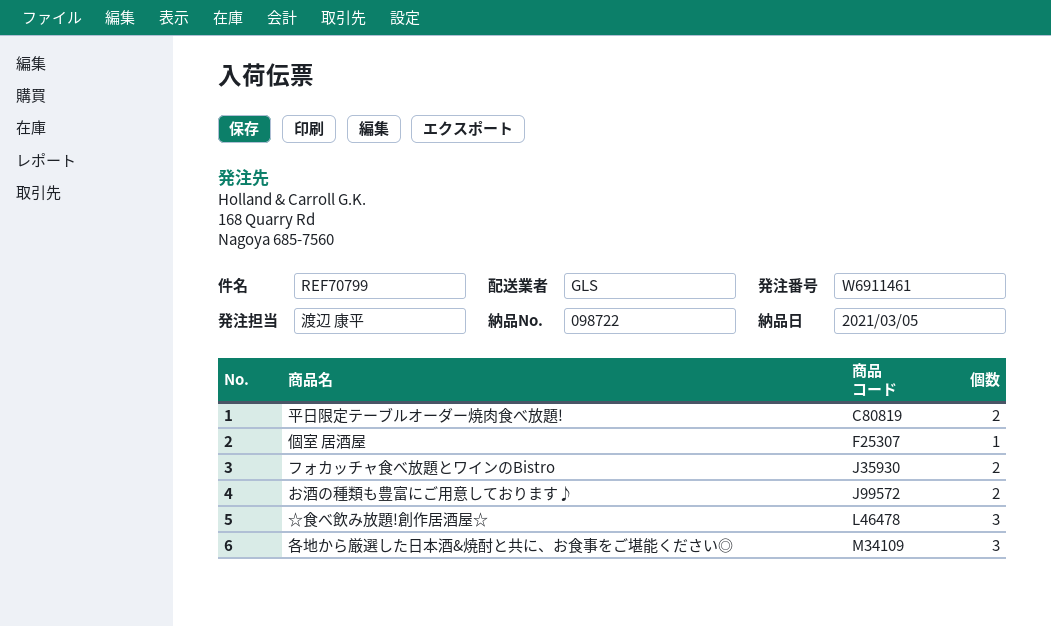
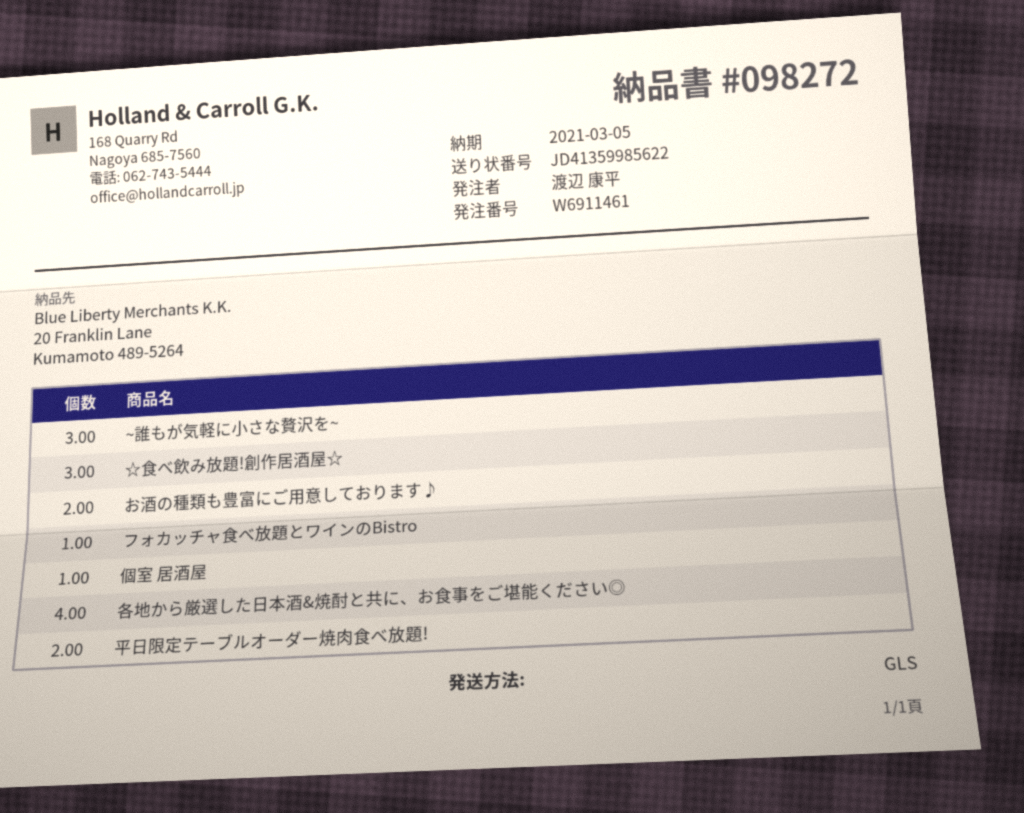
delivery note number: 098722 -> 098272
フォカッチャ食べ放題とワインのBistro: 2 -> 1
各地から厳選した日本酒&焼酎と共に、お食事をご堪能ください◎: 3 -> 4
~誰もが気軽に小さな贅沢を~: none -> 3

